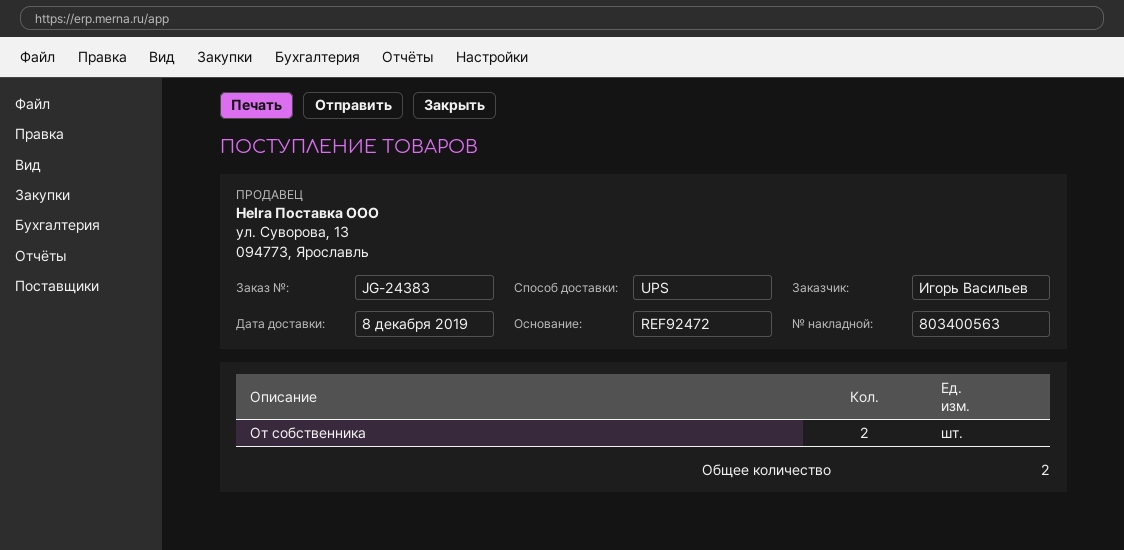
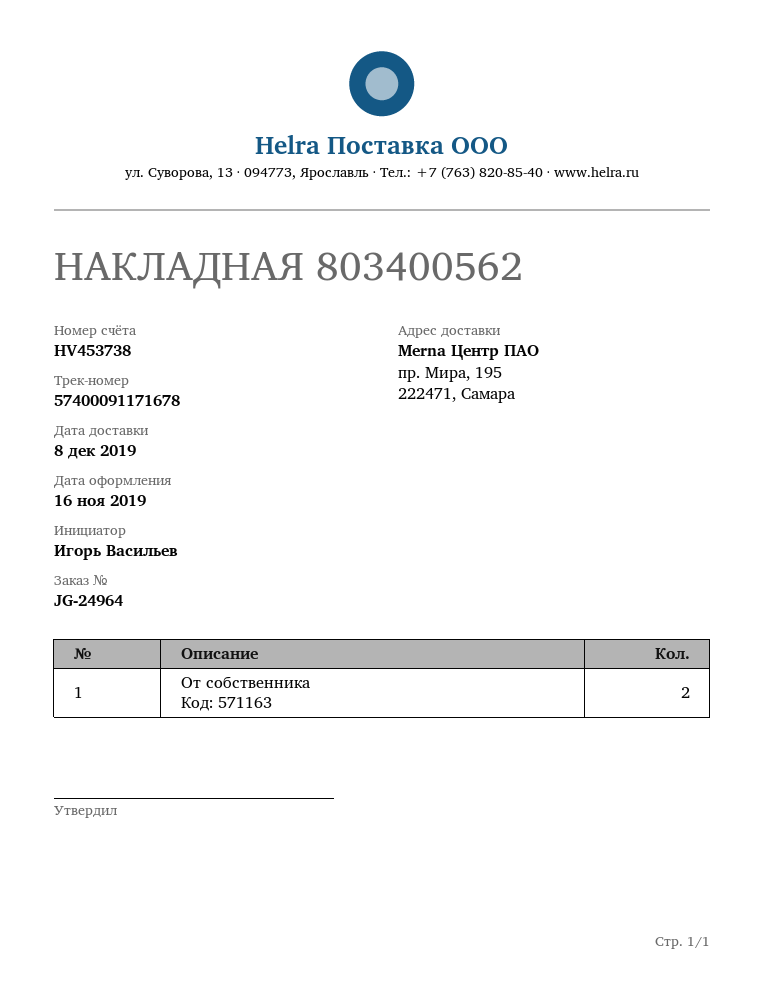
order number: JG-24383 -> JG-24964
delivery note number: 803400563 -> 803400562

